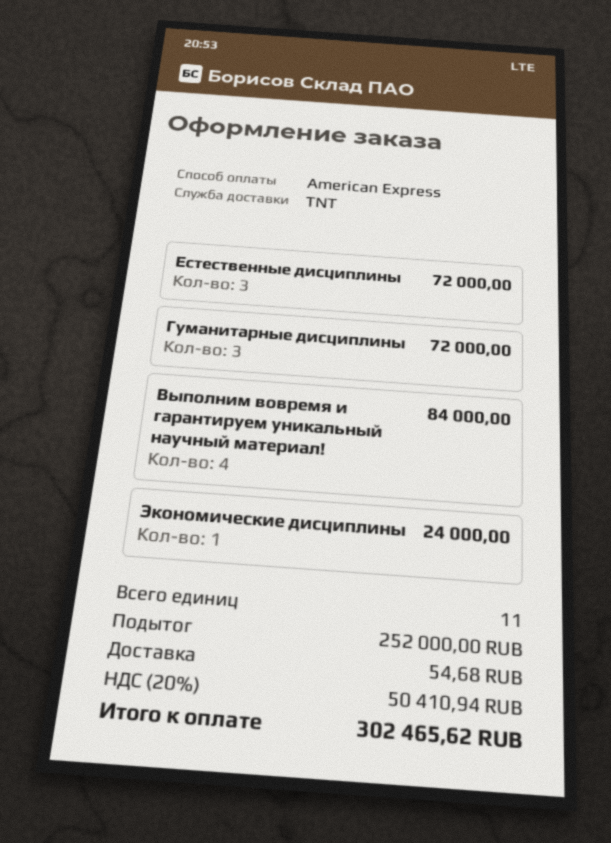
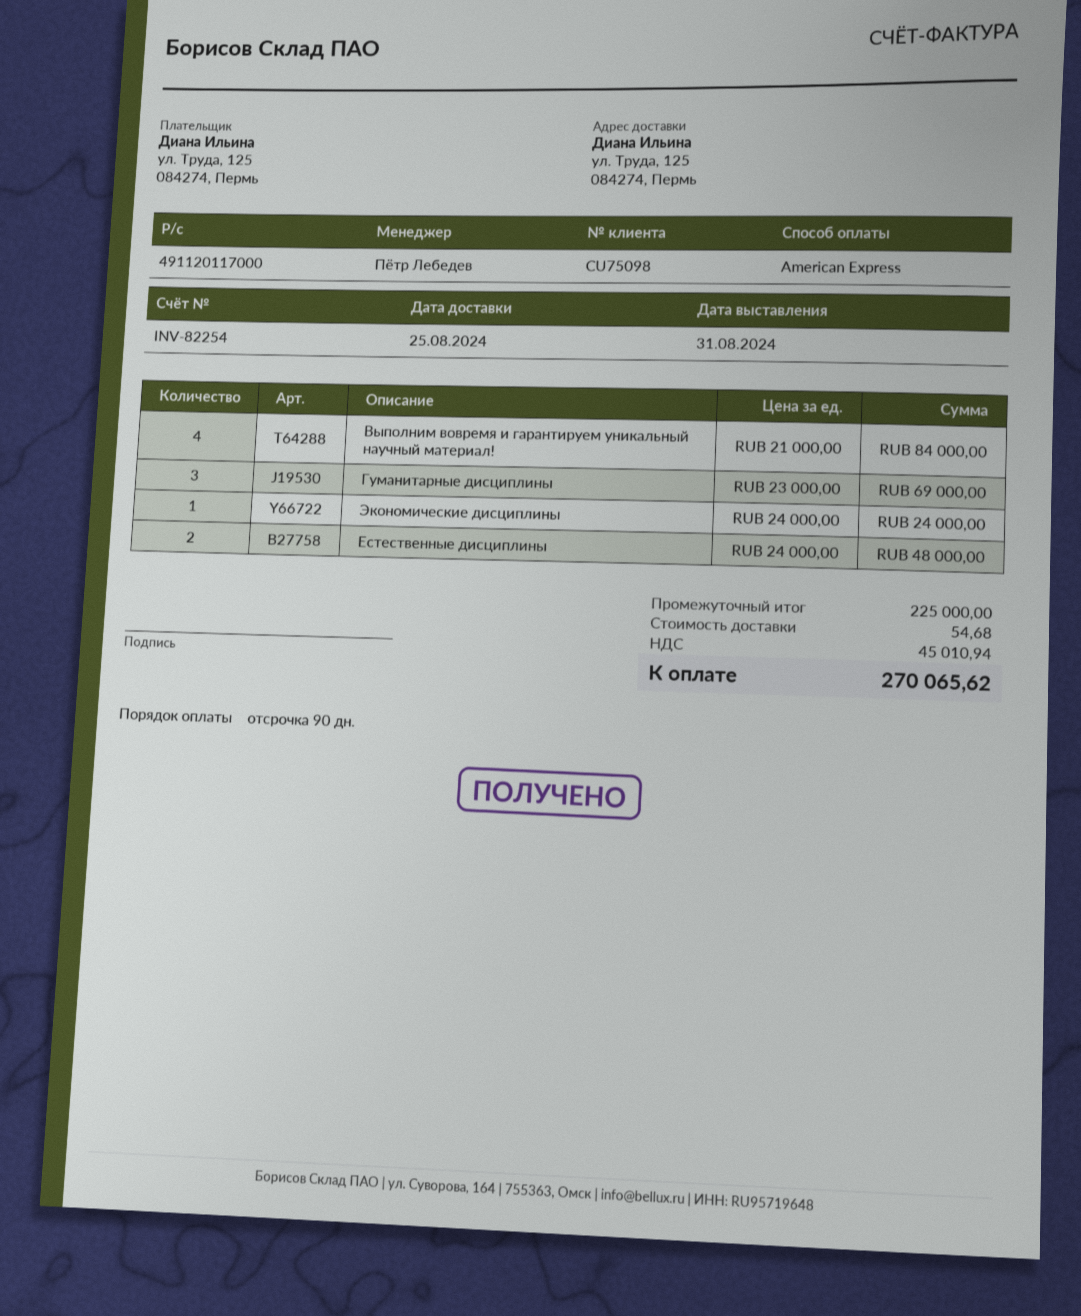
Естественные дисциплины: 3 for 72000.00 -> 2 for 48000.00
Гуманитарные дисциплины: 3 for 72000.00 -> 3 for 69000.00
subtotal: 252000.00 -> 225000.00
tax: 50410.94 -> 45010.94
total: 302465.62 -> 270065.62

